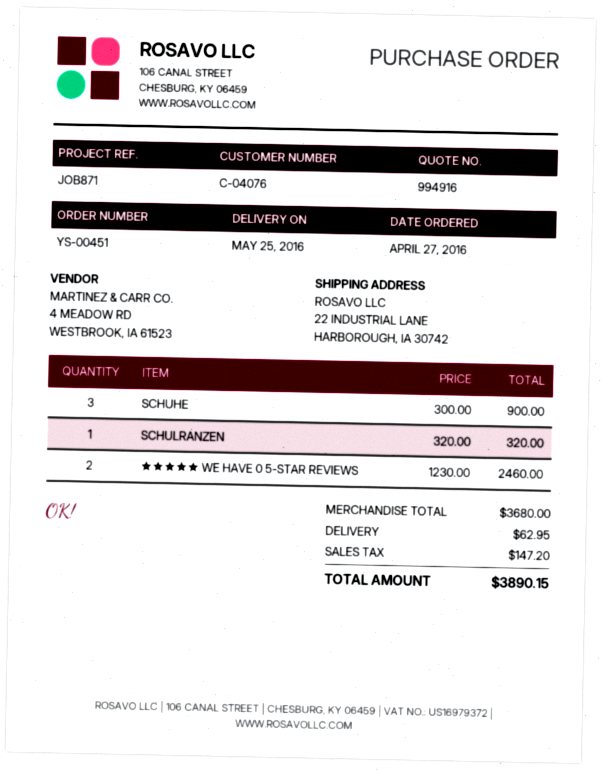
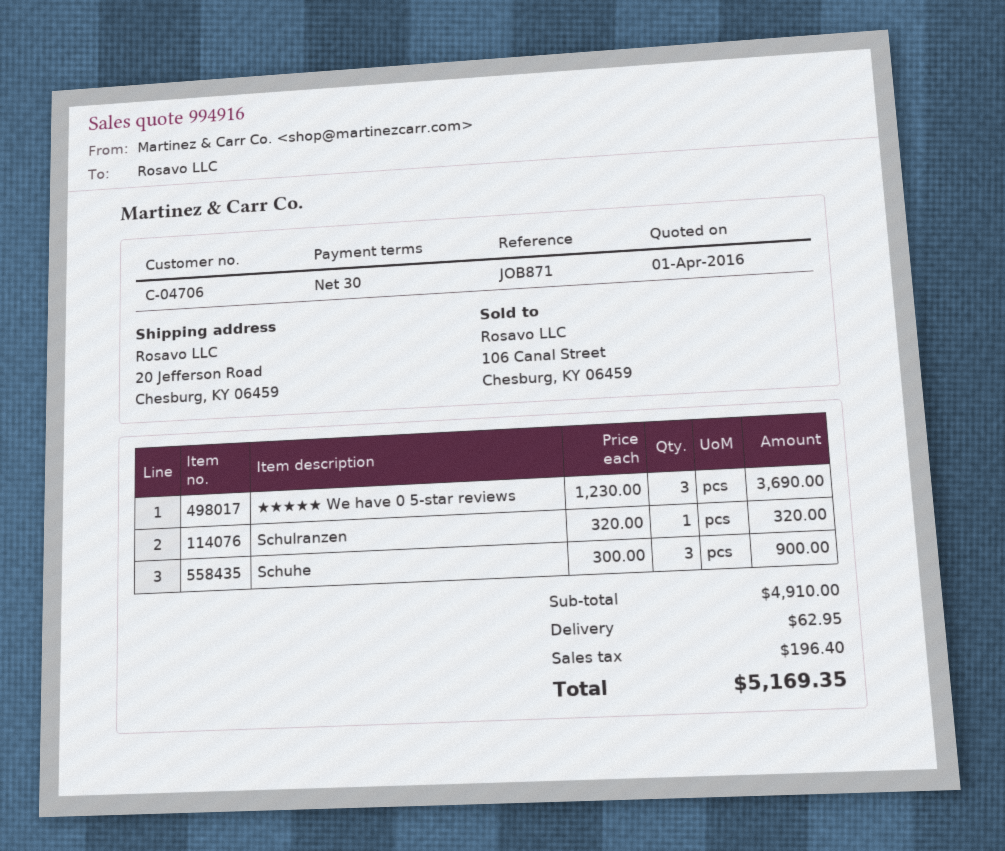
customer number: C-04076 -> C-04706
ship to: 22 INDUSTRIAL LANE, HARBOROUGH, IA 30742 -> 20 Jefferson Road, Chesburg, KY 06459
★★★★★ WE HAVE 0 5-STAR REVIEWS: 2 x 1230.00 = 2460.00 -> 3 x 1230.00 = 3690.00
subtotal: 3680.00 -> 4910.00
tax: 147.20 -> 196.40
total: 3890.15 -> 5169.35

